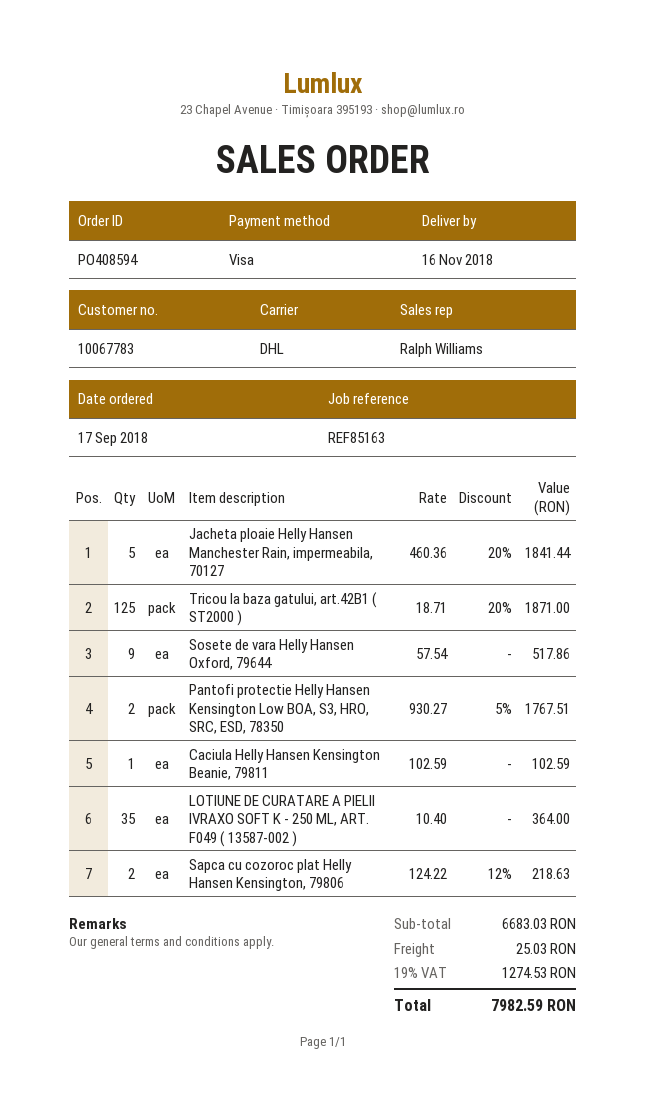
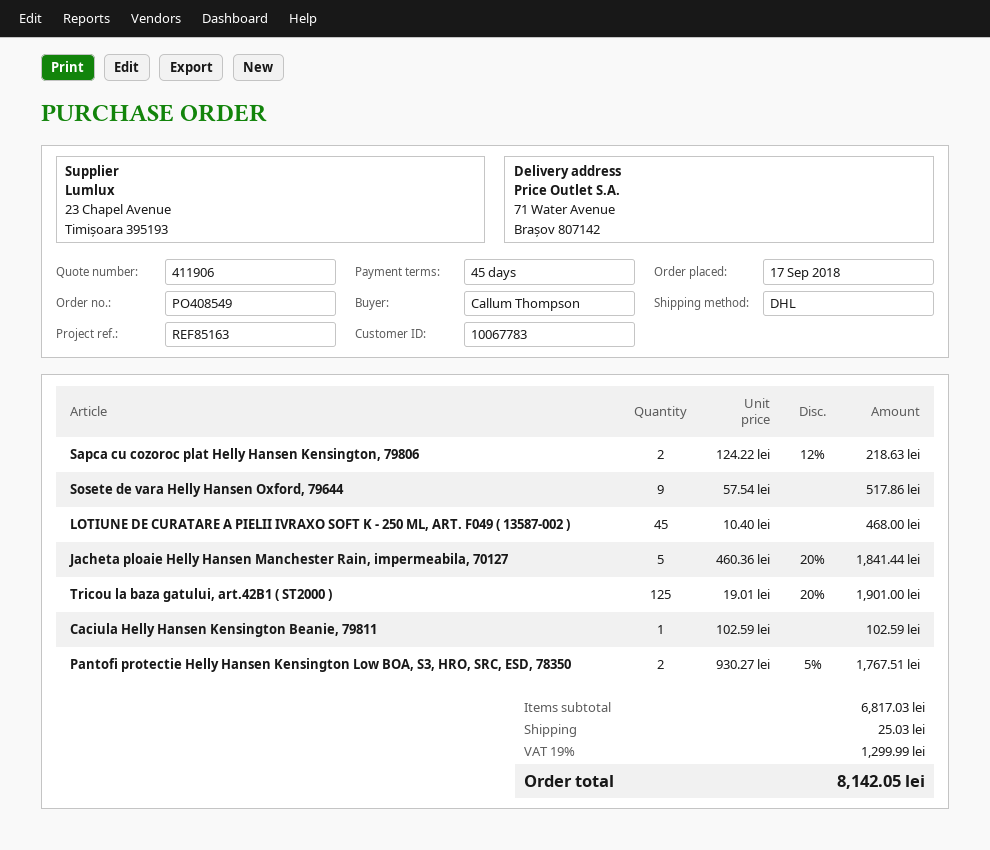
order number: PO408594 -> PO408549
Tricou la baza gatului, art.42B1 ( ST2000 ): 125 x 18.71 - 20% = 1871.00 -> 125 x 19.01 - 20% = 1901.00
LOTIUNE DE CURATARE A PIELII IVRAXO SOFT K - 250 ML, ART. F049 ( 13587-002 ): 35 x 10.40 = 364.00 -> 45 x 10.40 = 468.00
subtotal: 6683.03 -> 6817.03
tax: 19% = 1274.53 -> 19% = 1299.99
total: 7982.59 -> 8142.05

